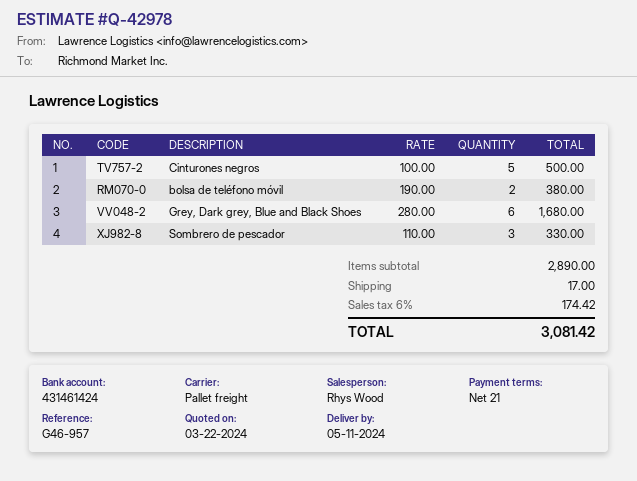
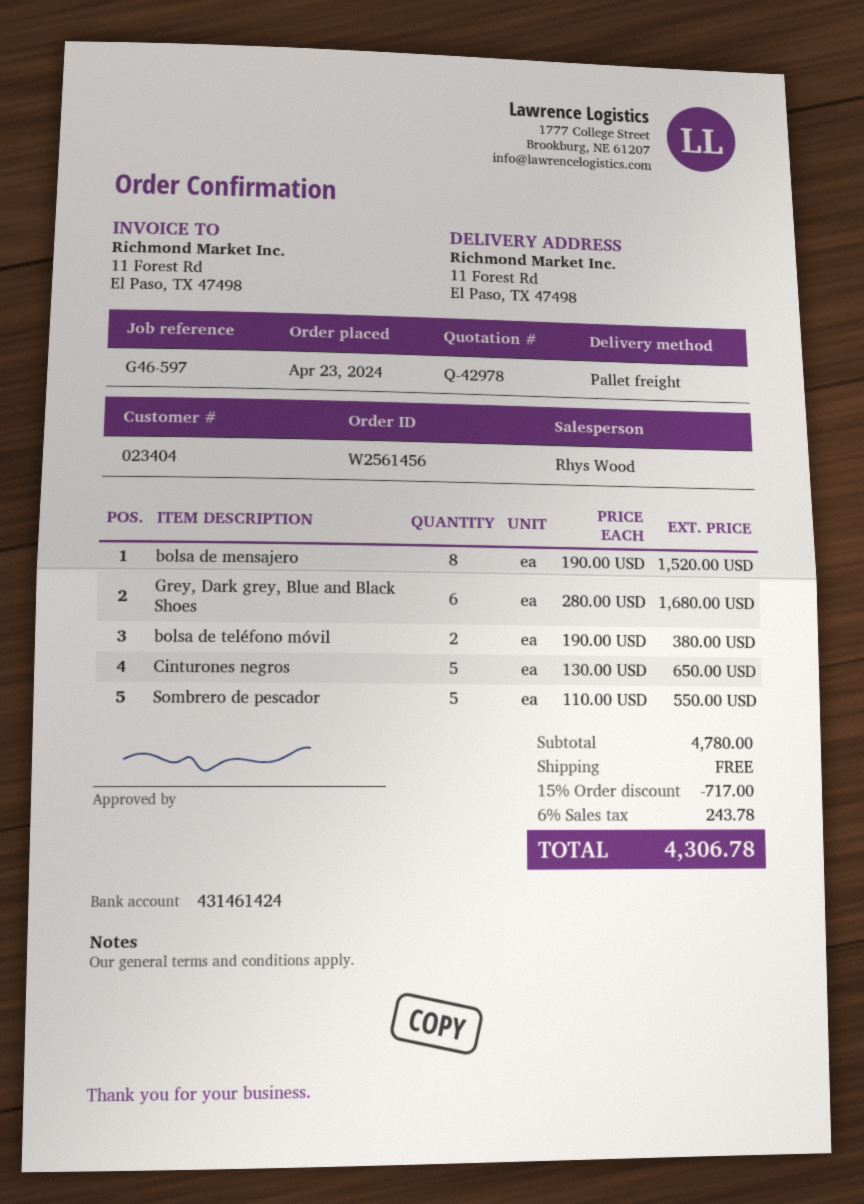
reference: G46-957 -> G46-597
Cinturones negros: 5 x 100.00 = 500.00 -> 5 x 130.00 = 650.00
Sombrero de pescador: 3 x 110.00 = 330.00 -> 5 x 110.00 = 550.00
bolsa de mensajero: none -> 8 x 190.00 = 1520.00
subtotal: 2890.00 -> 4780.00
discount: none -> 15% = 717.00
shipping: 17.00 -> 0.00
tax: 6% = 174.42 -> 6% = 243.78
total: 3081.42 -> 4306.78

